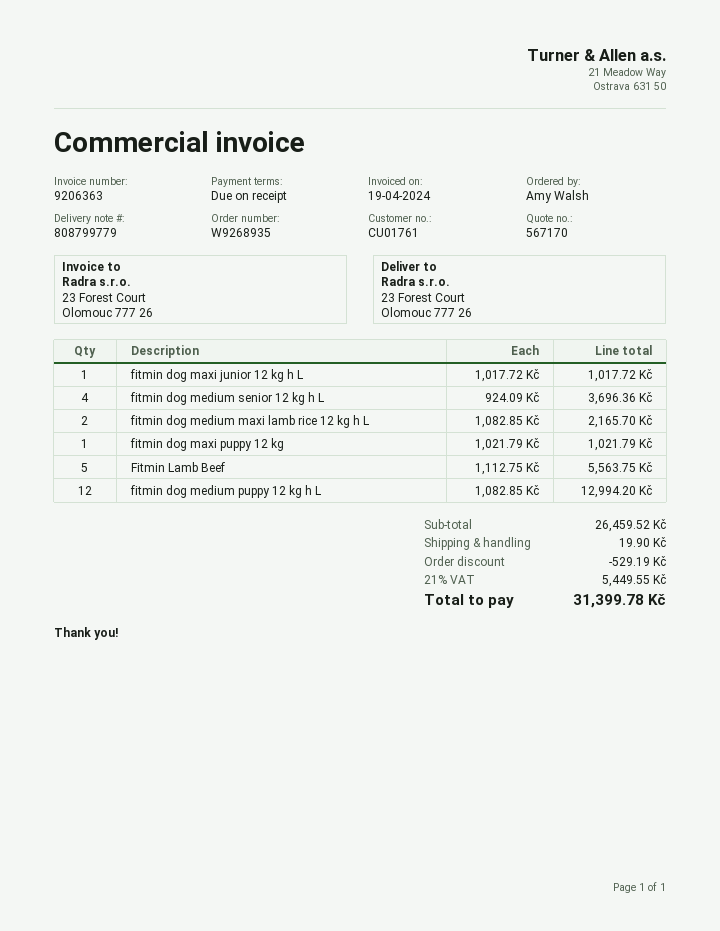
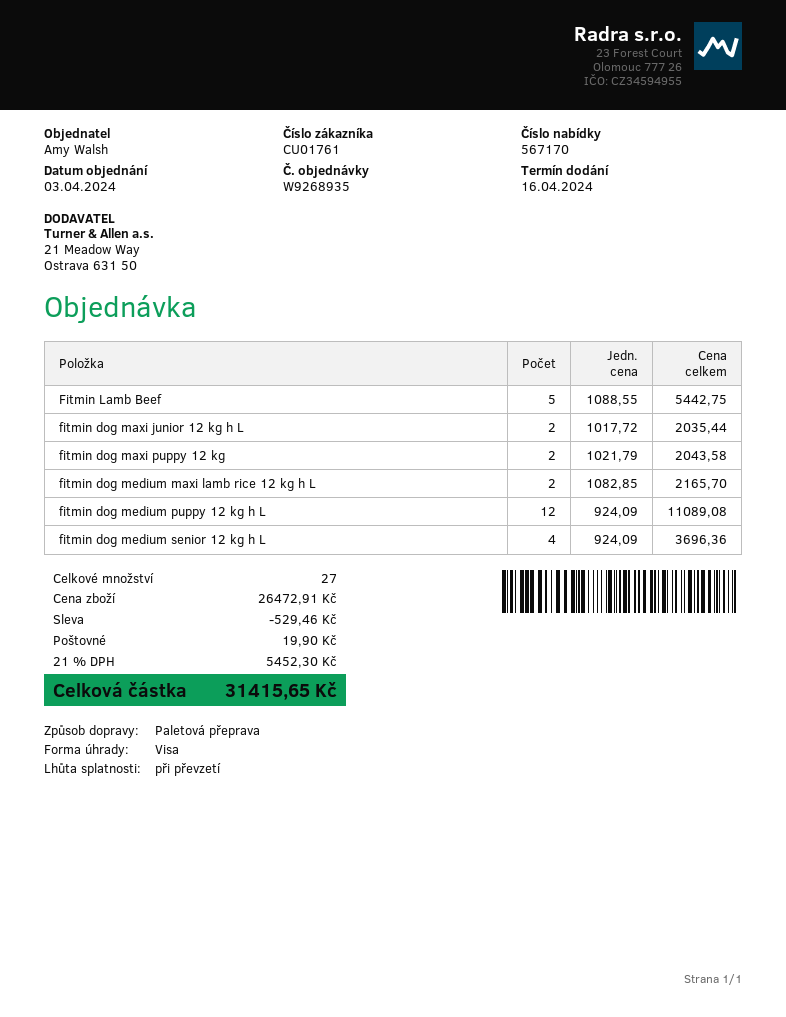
fitmin dog maxi junior 12 kg h L: 1 x 1017.72 = 1017.72 -> 2 x 1017.72 = 2035.44
fitmin dog maxi puppy 12 kg: 1 x 1021.79 = 1021.79 -> 2 x 1021.79 = 2043.58
Fitmin Lamb Beef: 5 x 1112.75 = 5563.75 -> 5 x 1088.55 = 5442.75
fitmin dog medium puppy 12 kg h L: 12 x 1082.85 = 12994.20 -> 12 x 924.09 = 11089.08
subtotal: 26459.52 -> 26472.91
discount: 529.19 -> 529.46
tax: 21% = 5449.55 -> 21% = 5452.30
total: 31399.78 -> 31415.65

